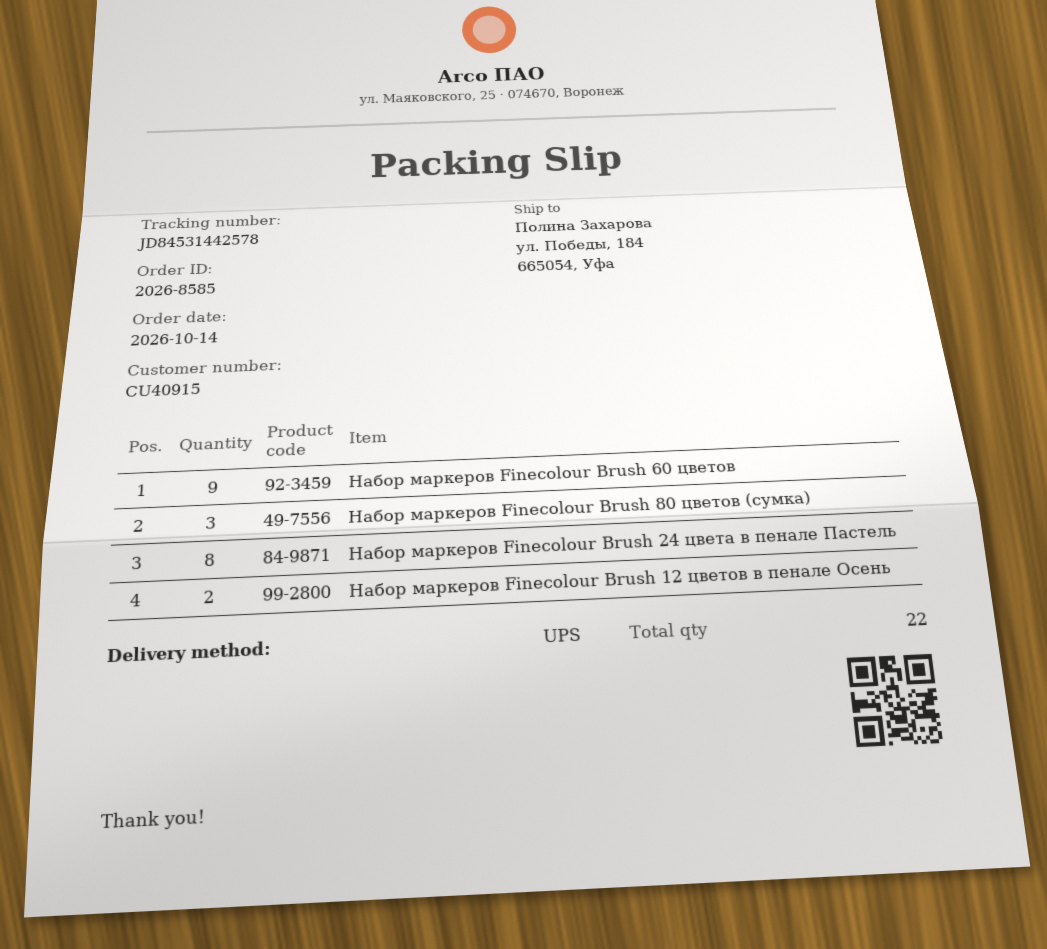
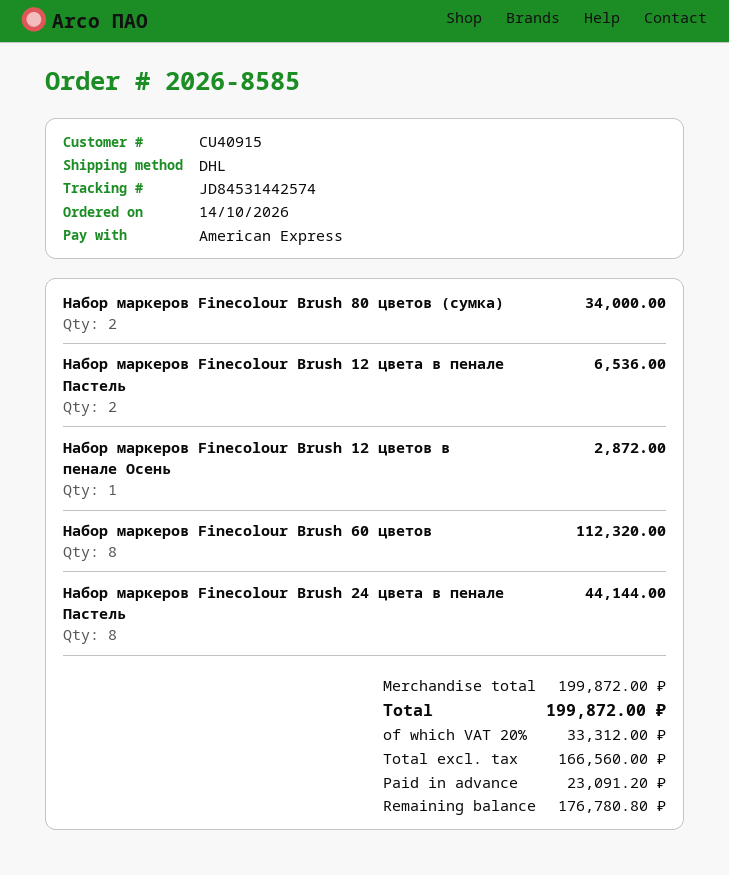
shipping method: UPS -> DHL
tracking number: JD84531442578 -> JD84531442574
Набор маркеров Finecolour Brush 60 цветов: 9 -> 8
Набор маркеров Finecolour Brush 80 цветов (сумка): 3 -> 2
Набор маркеров Finecolour Brush 12 цветов в пенале Осень: 2 -> 1
Набор маркеров Finecolour Brush 12 цвета в пенале Пастель: none -> 2

